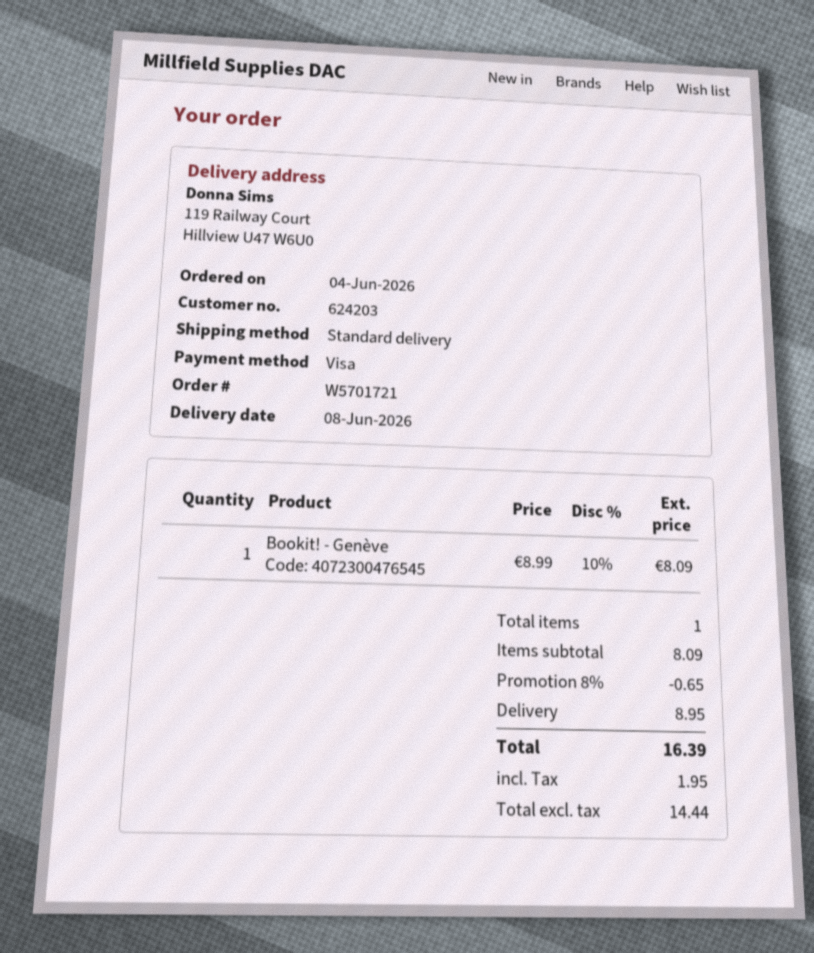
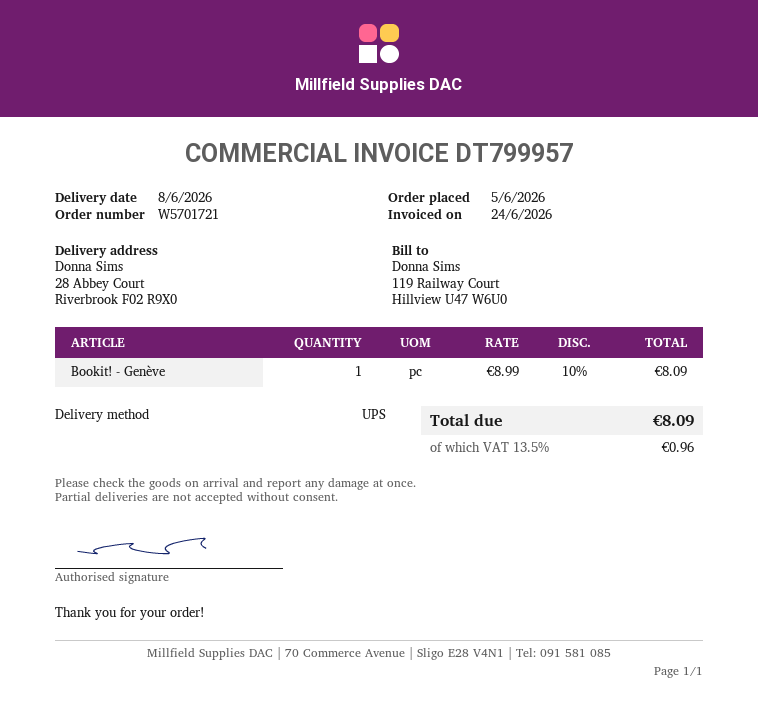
order date: 2026-06-04 -> 2026-06-05
shipping method: standard -> UPS
ship to: 119 Railway Court, Hillview U47 W6U0 -> 28 Abbey Court, Riverbrook F02 R9X0
discount: 8% = 0.65 -> none
shipping: 8.95 -> none
tax: 1.95 -> 0.96
total: 16.39 -> 8.09

